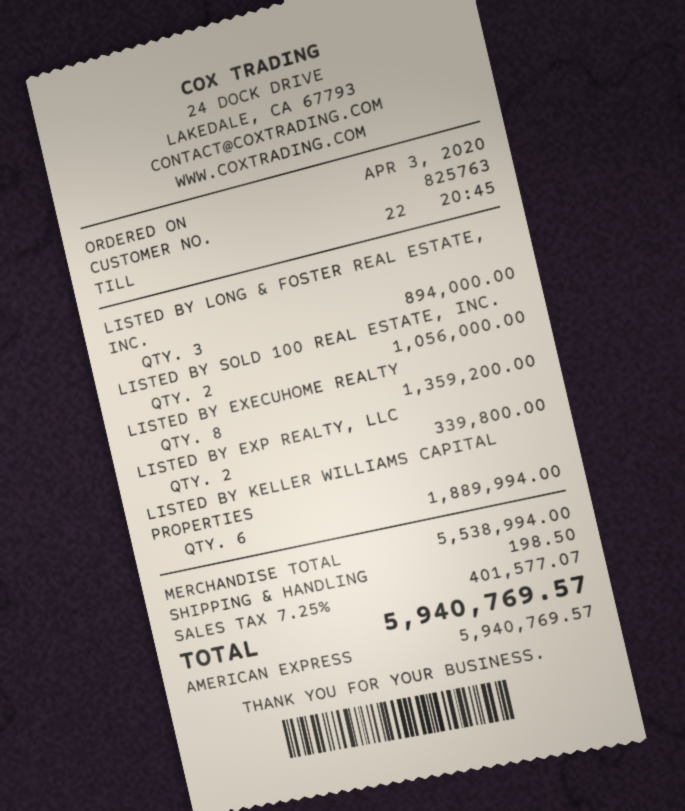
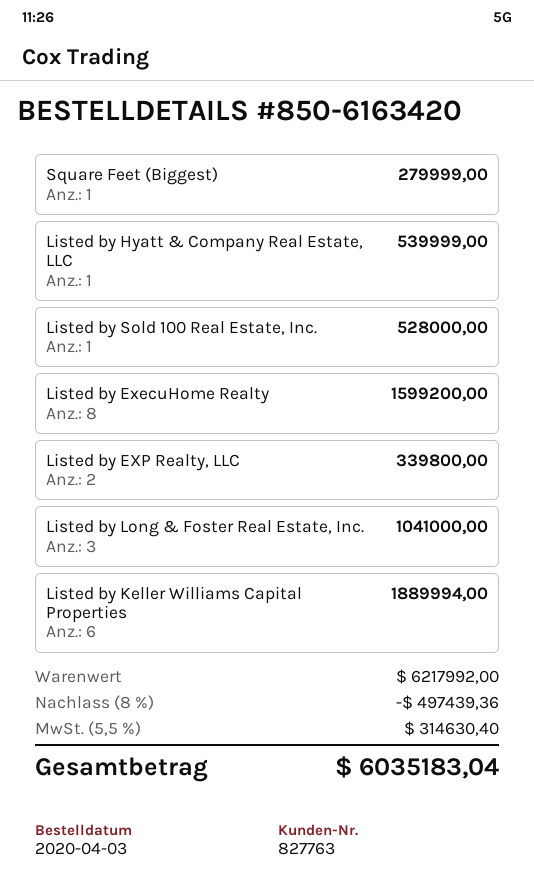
customer number: 825763 -> 827763
LISTED BY LONG & FOSTER REAL ESTATE, INC.: 3 for 894000.00 -> 3 for 1041000.00
LISTED BY SOLD 100 REAL ESTATE, INC.: 2 for 1056000.00 -> 1 for 528000.00
LISTED BY EXECUHOME REALTY: 8 for 1359200.00 -> 8 for 1599200.00
Square Feet (Biggest): none -> 1 for 279999.00
Listed by Hyatt & Company Real Estate, LLC: none -> 1 for 539999.00
subtotal: 5538994.00 -> 6217992.00
discount: none -> 8% = 497439.36
shipping: 198.50 -> none
tax: 7.25% = 401577.07 -> 5.5% = 314630.40
total: 5940769.57 -> 6035183.04

